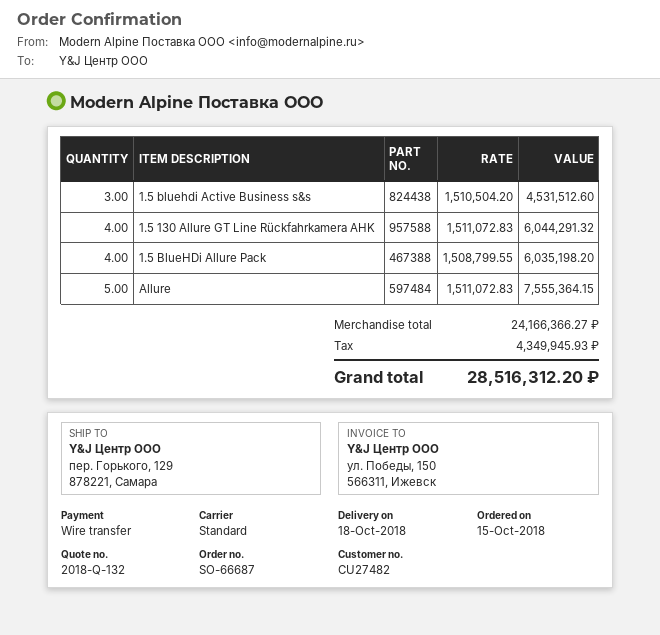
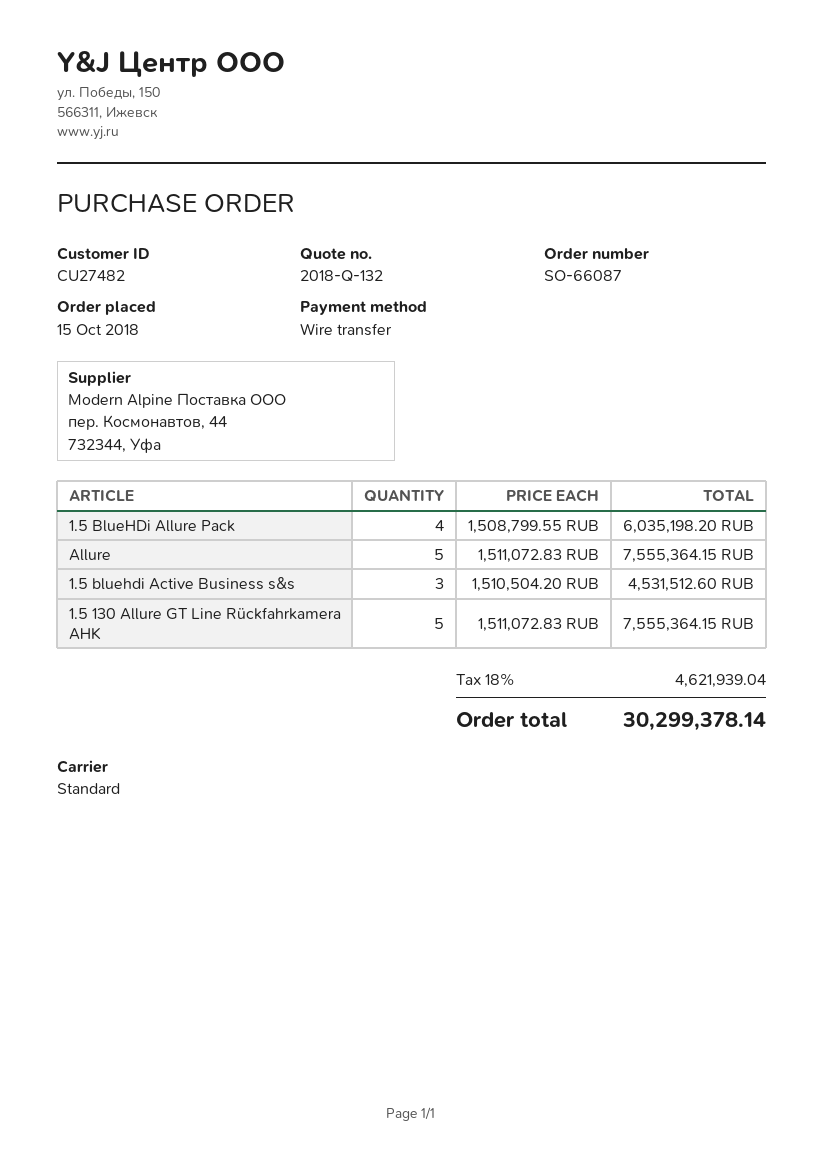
order number: SO-66687 -> SO-66087
1.5 130 Allure GT Line Rückfahrkamera AHK: 4 x 1511072.83 = 6044291.32 -> 5 x 1511072.83 = 7555364.15
tax: 4349945.93 -> 4621939.04
total: 28516312.20 -> 30299378.14

